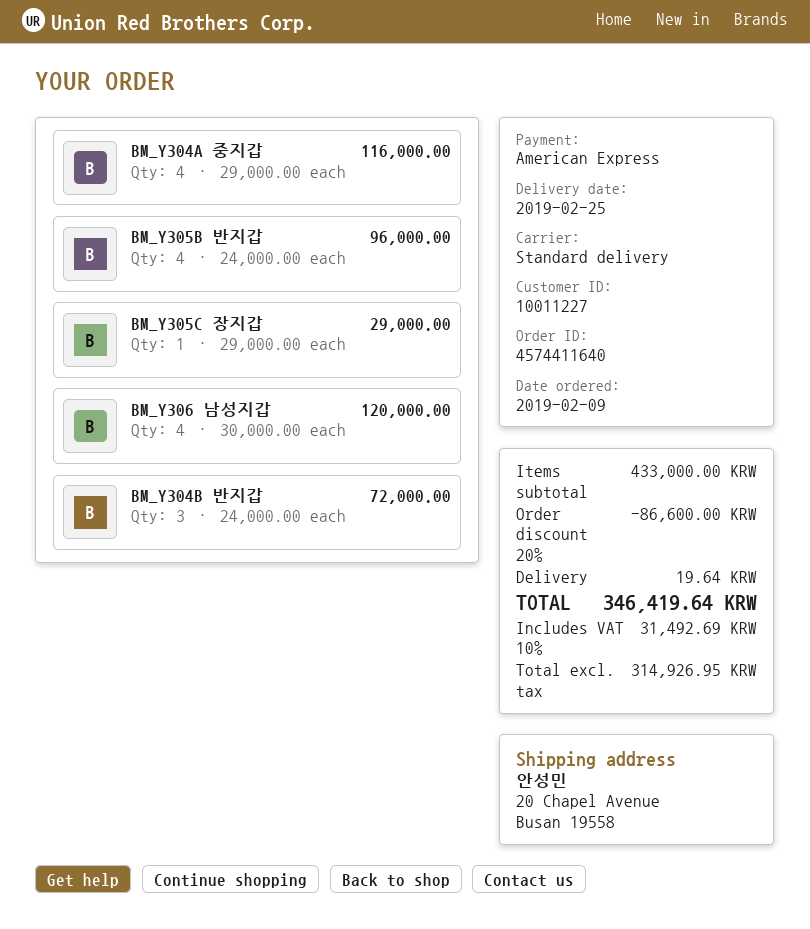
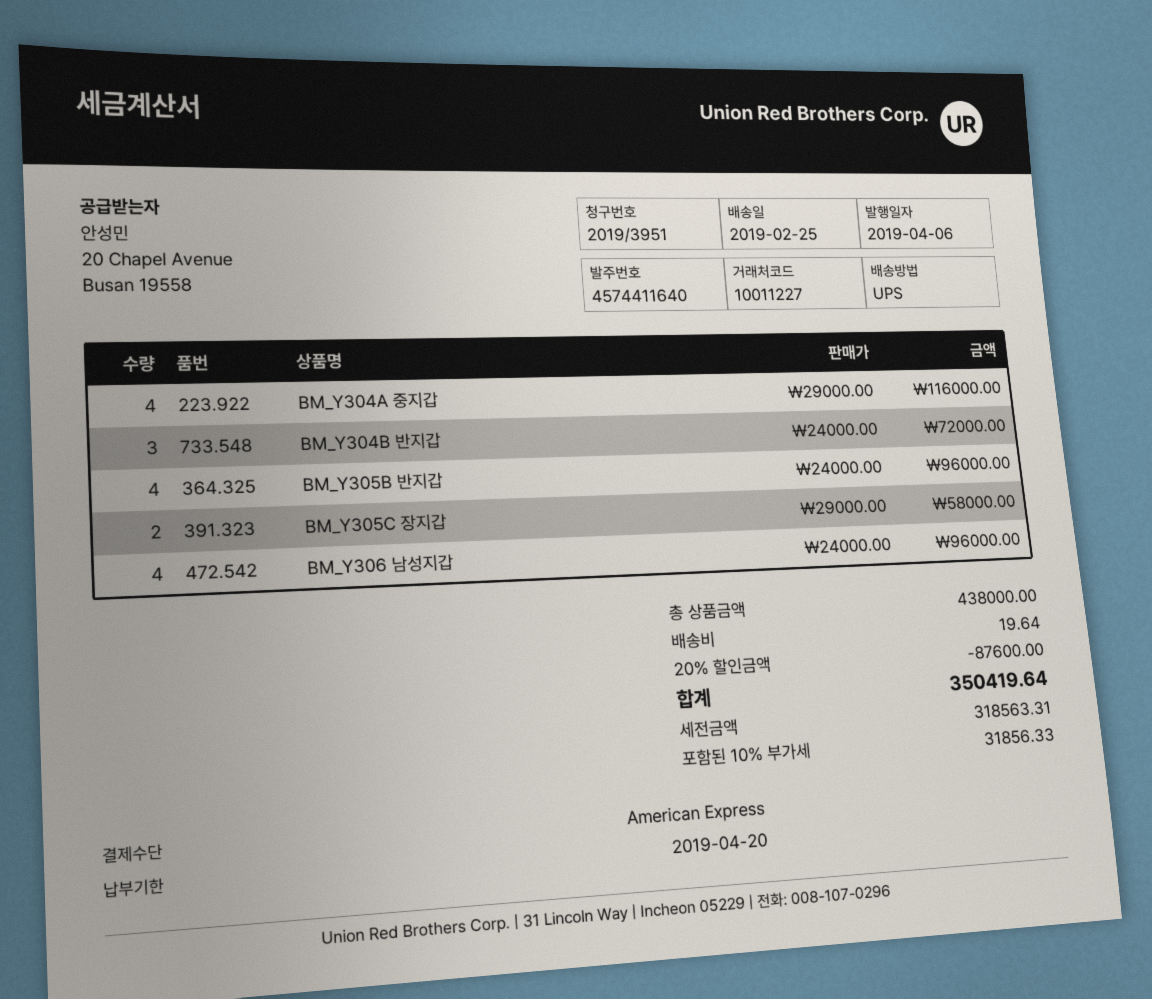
shipping method: standard -> UPS
BM_Y305C 장지갑: 1 x 29000.00 = 29000.00 -> 2 x 29000.00 = 58000.00
BM_Y306 남성지갑: 4 x 30000.00 = 120000.00 -> 4 x 24000.00 = 96000.00
subtotal: 433000.00 -> 438000.00
discount: 20% = 86600.00 -> 20% = 87600.00
net: 314926.95 -> 318563.31
tax: 10% = 31492.69 -> 10% = 31856.33
total: 346419.64 -> 350419.64

